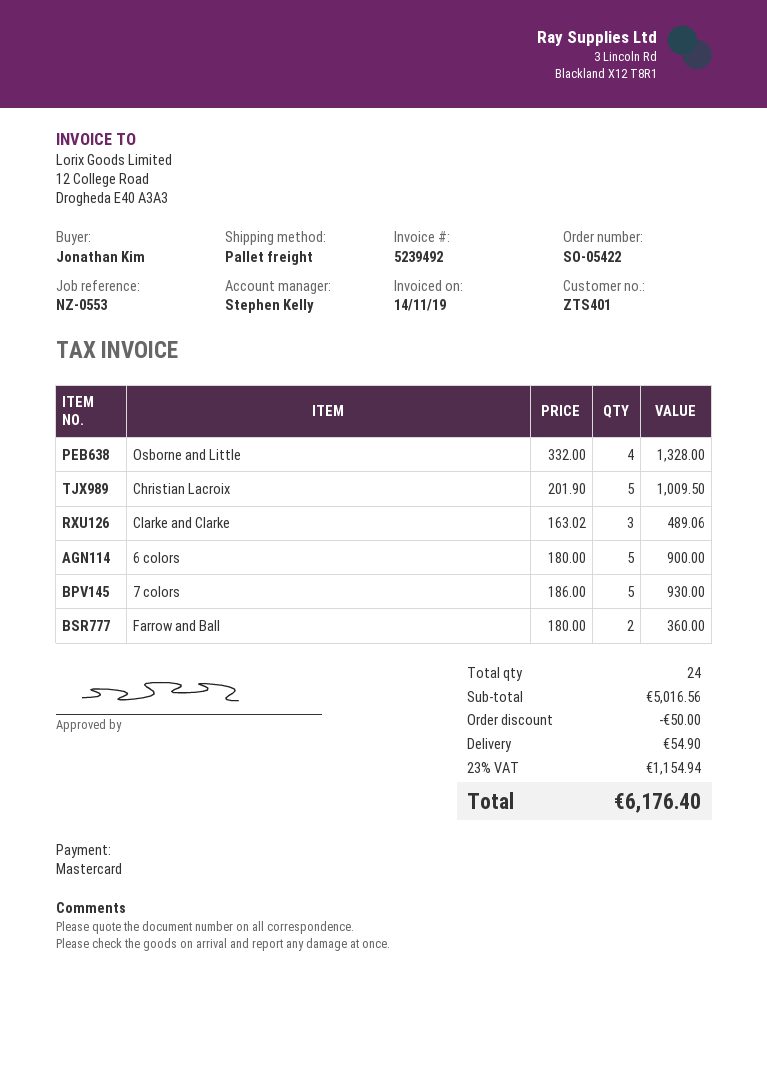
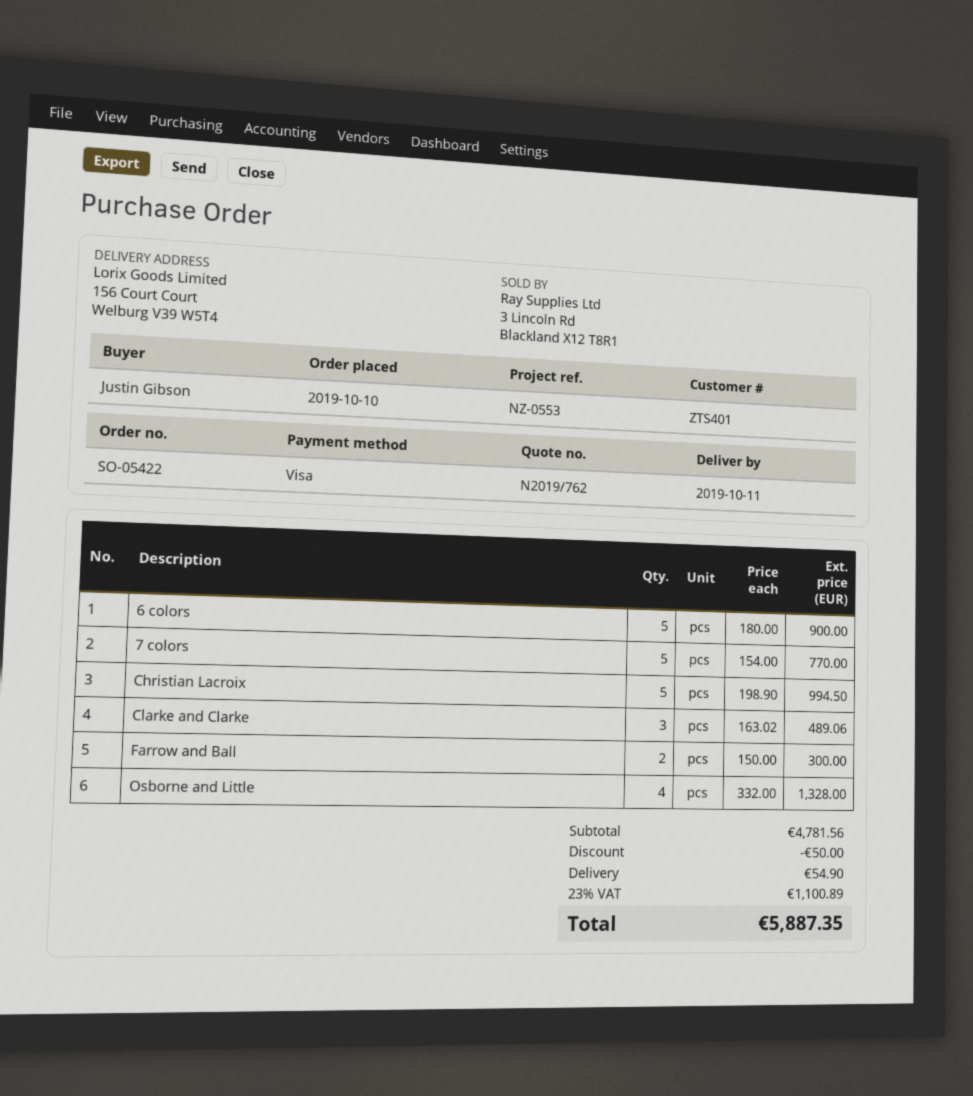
ordered by: Jonathan Kim -> Justin Gibson
payment method: Mastercard -> Visa
Christian Lacroix: 5 x 201.90 = 1009.50 -> 5 x 198.90 = 994.50
7 colors: 5 x 186.00 = 930.00 -> 5 x 154.00 = 770.00
Farrow and Ball: 2 x 180.00 = 360.00 -> 2 x 150.00 = 300.00
subtotal: 5016.56 -> 4781.56
tax: 23% = 1154.94 -> 23% = 1100.89
total: 6176.40 -> 5887.35

